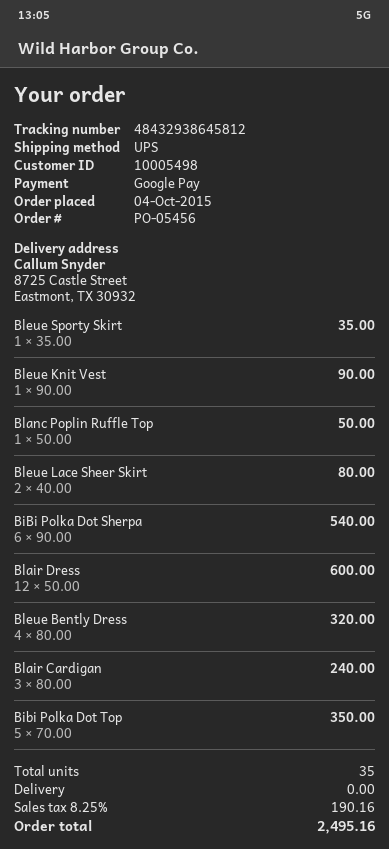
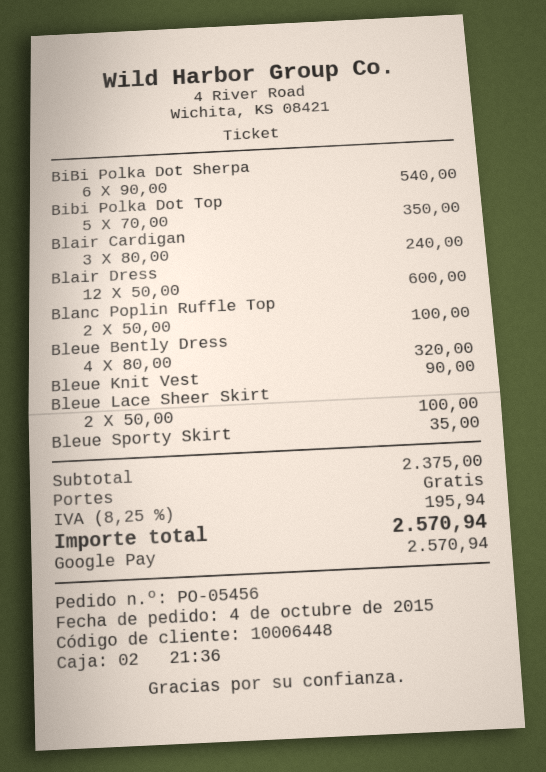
customer number: 10005498 -> 10006448
Blanc Poplin Ruffle Top: 1 x 50.00 = 50.00 -> 2 x 50.00 = 100.00
Bleue Lace Sheer Skirt: 2 x 40.00 = 80.00 -> 2 x 50.00 = 100.00
tax: 8.25% = 190.16 -> 8.25% = 195.94
total: 2495.16 -> 2570.94

